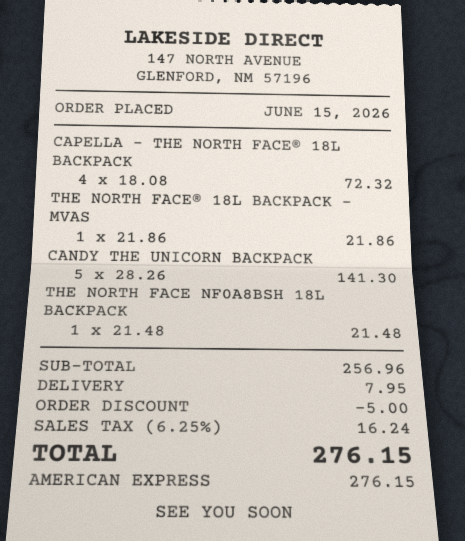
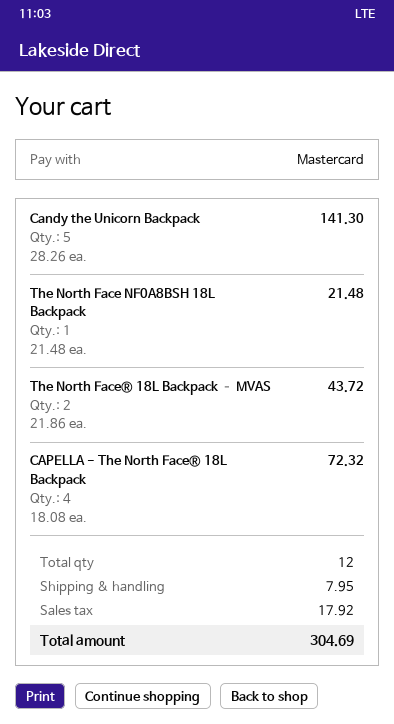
payment method: American Express -> Mastercard
THE NORTH FACE® 18L BACKPACK – MVAS: 1 x 21.86 = 21.86 -> 2 x 21.86 = 43.72
discount: 5.00 -> none
tax: 16.24 -> 17.92
total: 276.15 -> 304.69

